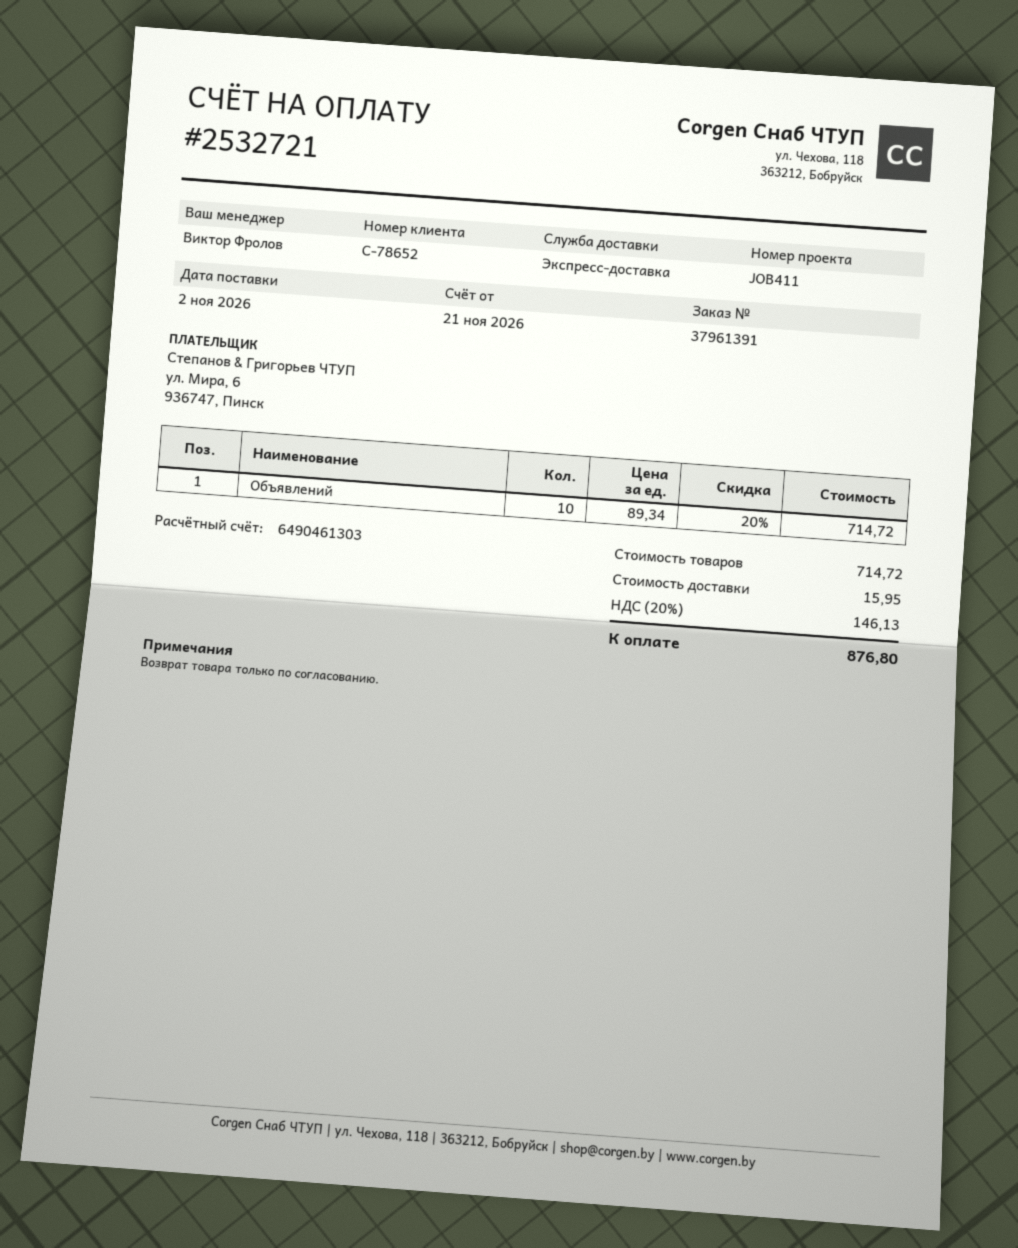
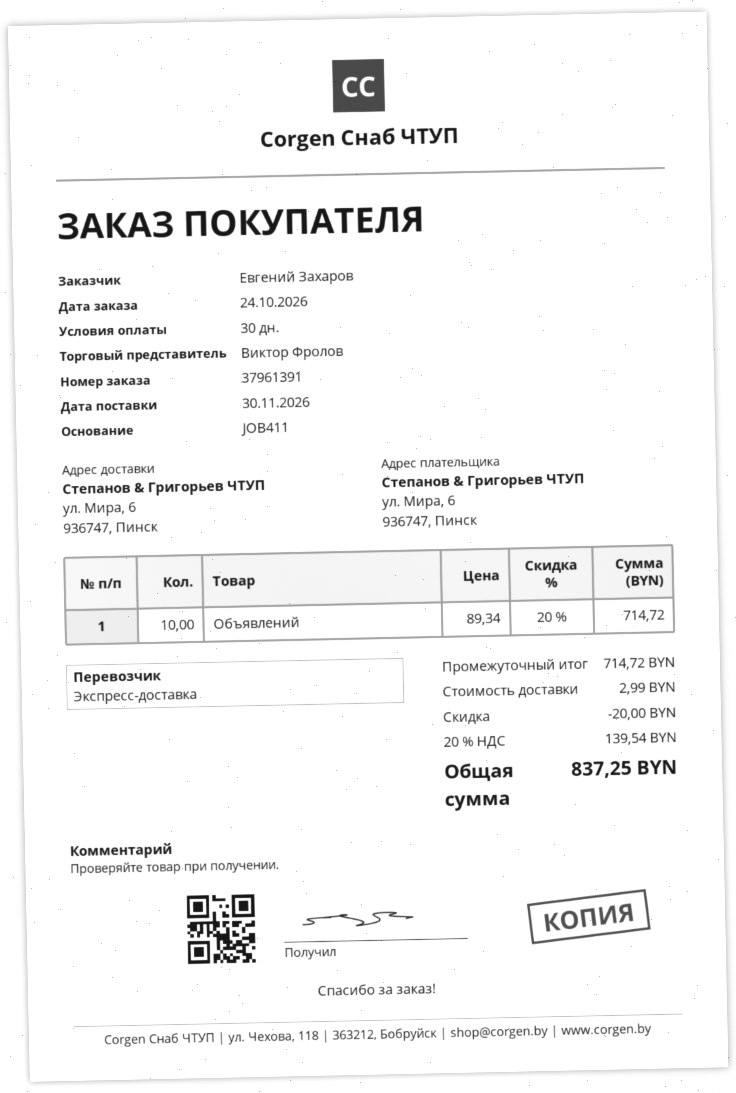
delivery date: 2026-11-02 -> 2026-11-30
discount: none -> 20.00
shipping: 15.95 -> 2.99
tax: 20% = 146.13 -> 20% = 139.54
total: 876.80 -> 837.25

